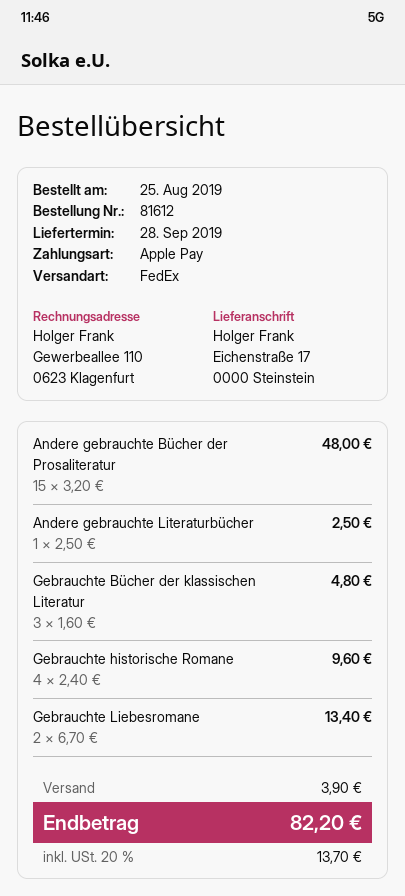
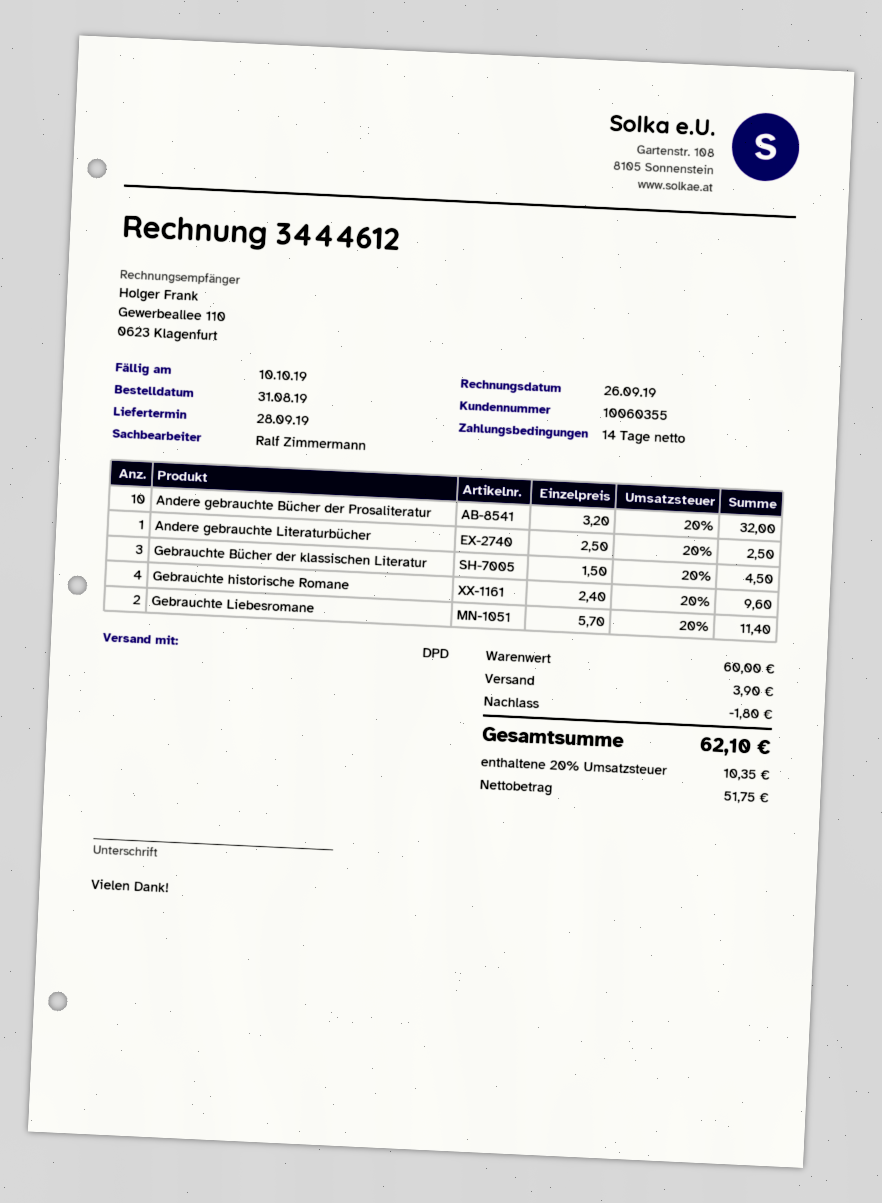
order date: 2019-08-25 -> 2019-08-31
shipping method: FedEx -> DPD
Andere gebrauchte Bücher der Prosaliteratur: 15 x 3.20 = 48.00 -> 10 x 3.20 = 32.00
Gebrauchte Bücher der klassischen Literatur: 3 x 1.60 = 4.80 -> 3 x 1.50 = 4.50
Gebrauchte Liebesromane: 2 x 6.70 = 13.40 -> 2 x 5.70 = 11.40
discount: none -> 1.80
tax: 20% = 13.70 -> 20% = 10.35
total: 82.20 -> 62.10

